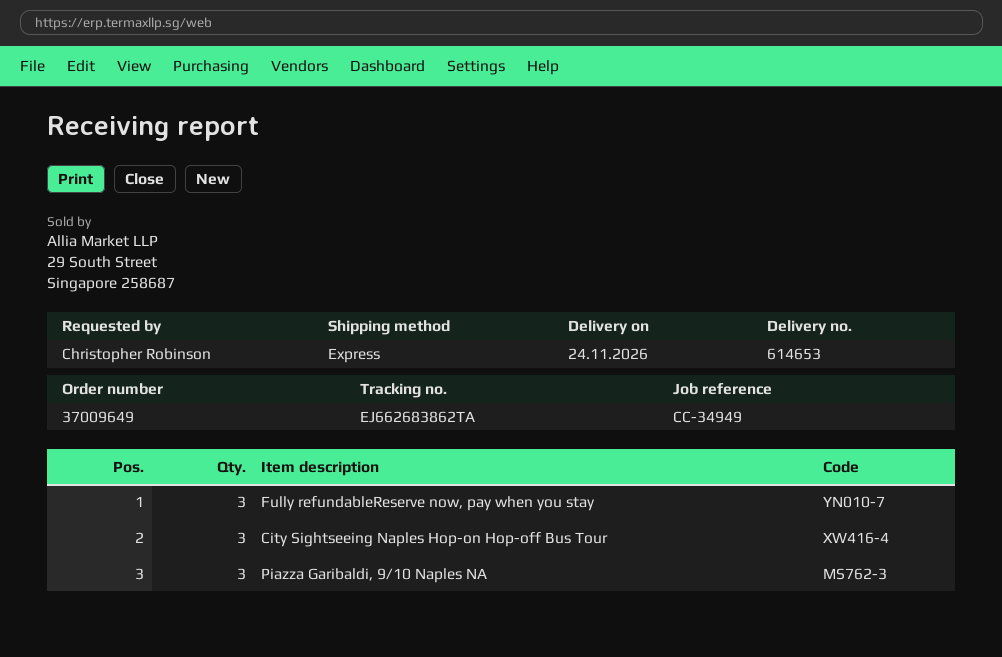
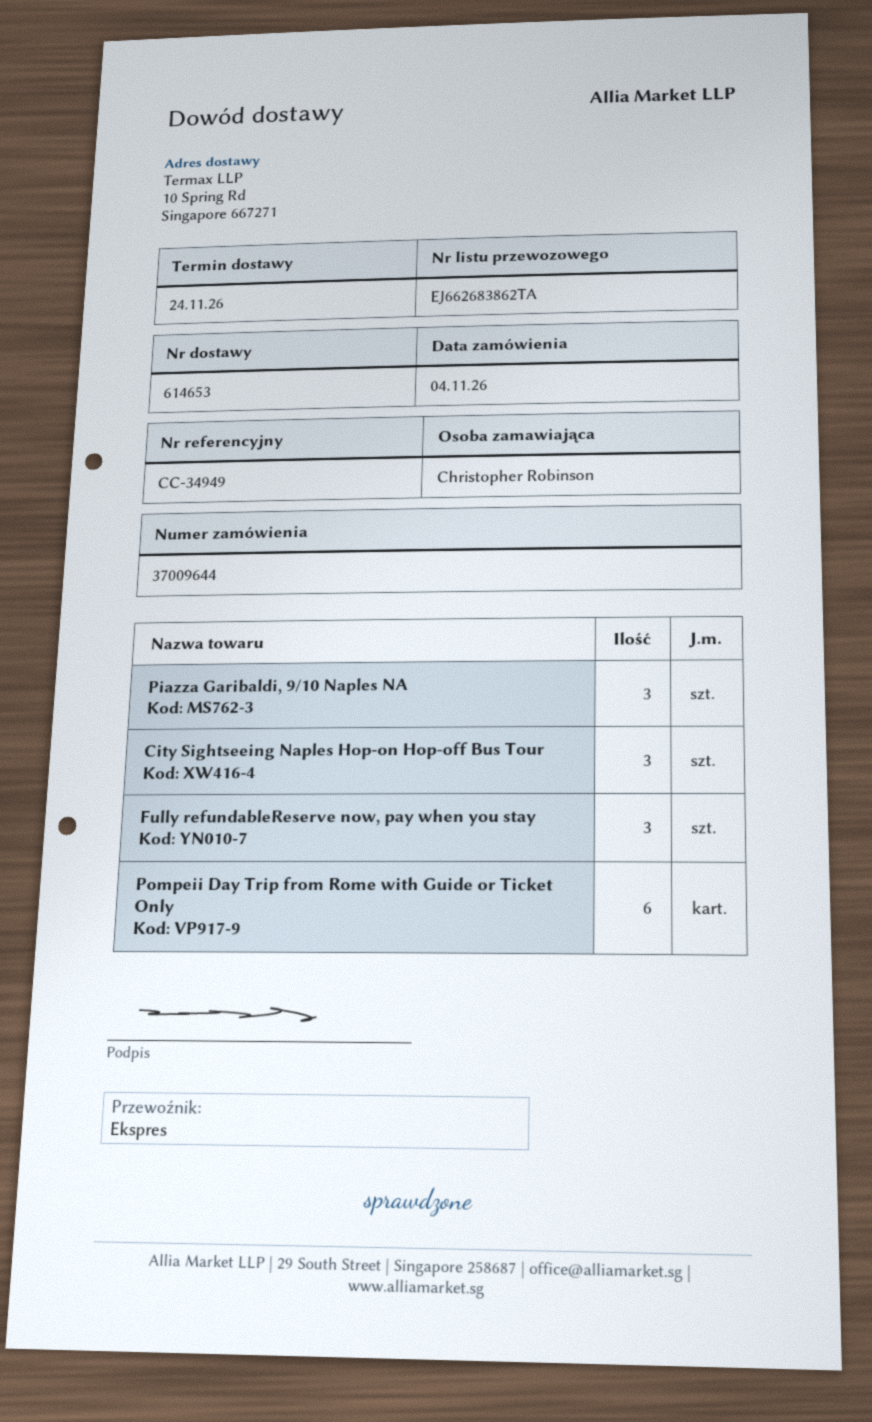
order number: 37009649 -> 37009644
Pompeii Day Trip from Rome with Guide or Ticket Only: none -> 6

